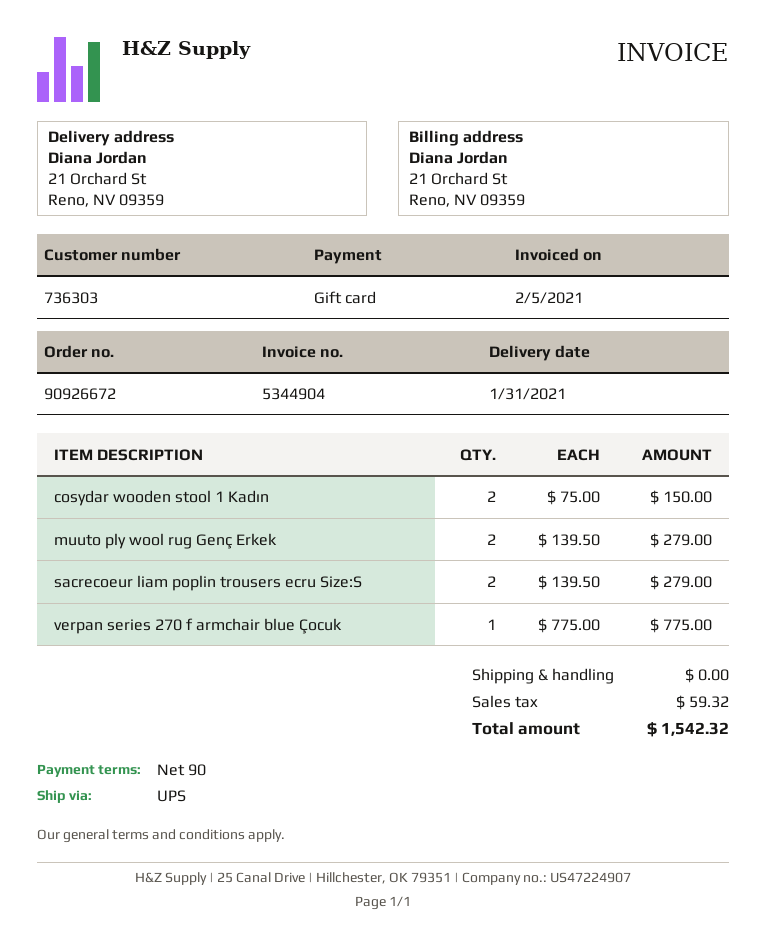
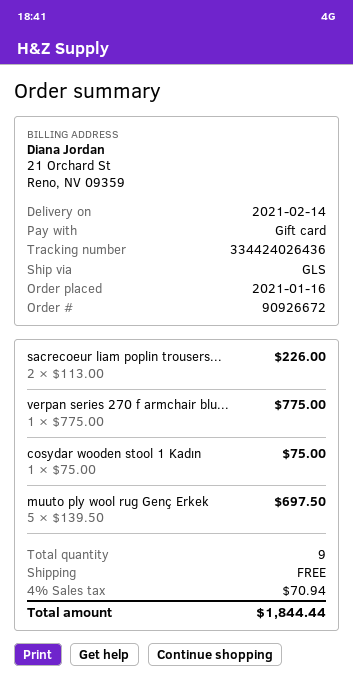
delivery date: 2021-01-31 -> 2021-02-14
shipping method: UPS -> GLS
cosydar wooden stool 1 Kadın: 2 x 75.00 = 150.00 -> 1 x 75.00 = 75.00
muuto ply wool rug Genç Erkek: 2 x 139.50 = 279.00 -> 5 x 139.50 = 697.50
sacrecoeur liam poplin trousers ecru Size:S: 2 x 139.50 = 279.00 -> 2 x 113.00 = 226.00
tax: 59.32 -> 70.94
total: 1542.32 -> 1844.44

